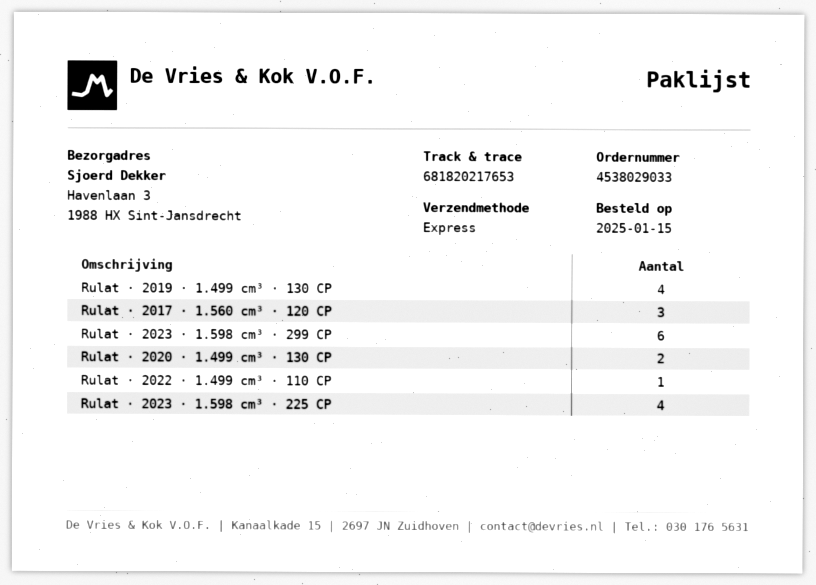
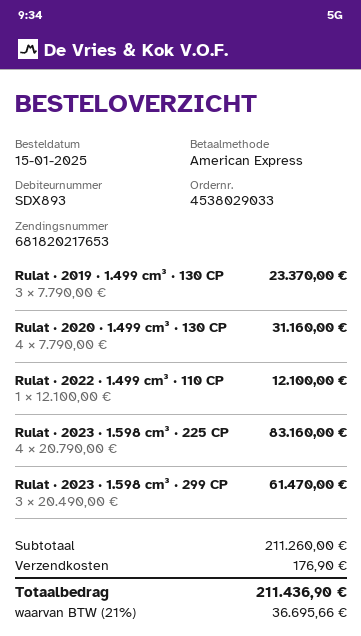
Rulat · 2019 · 1.499 cm³ · 130 CP: 4 -> 3
Rulat · 2017 · 1.560 cm³ · 120 CP: 3 -> none
Rulat · 2023 · 1.598 cm³ · 299 CP: 6 -> 3
Rulat · 2020 · 1.499 cm³ · 130 CP: 2 -> 4

